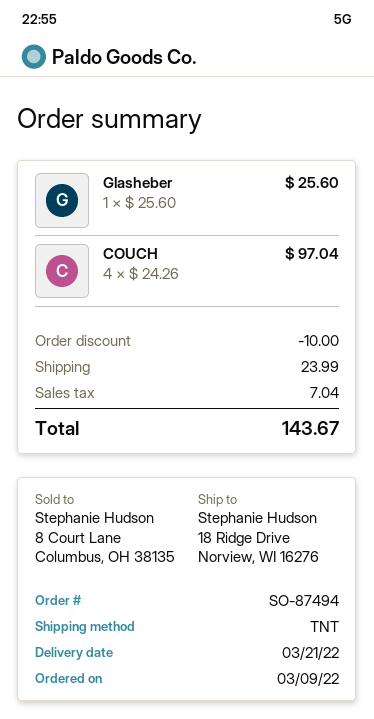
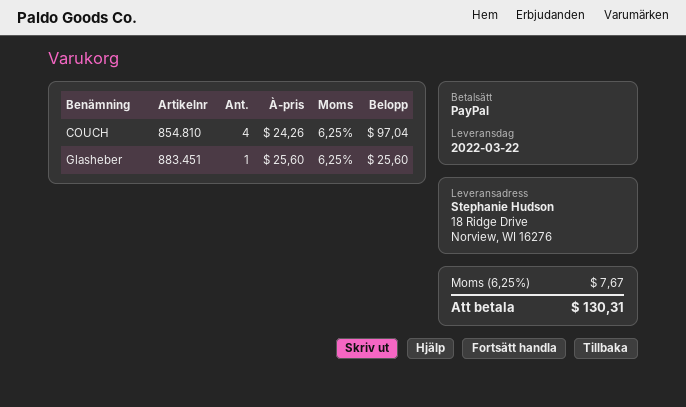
delivery date: 2022-03-21 -> 2022-03-22
discount: 10.00 -> none
shipping: 23.99 -> none
tax: 7.04 -> 7.67
total: 143.67 -> 130.31

